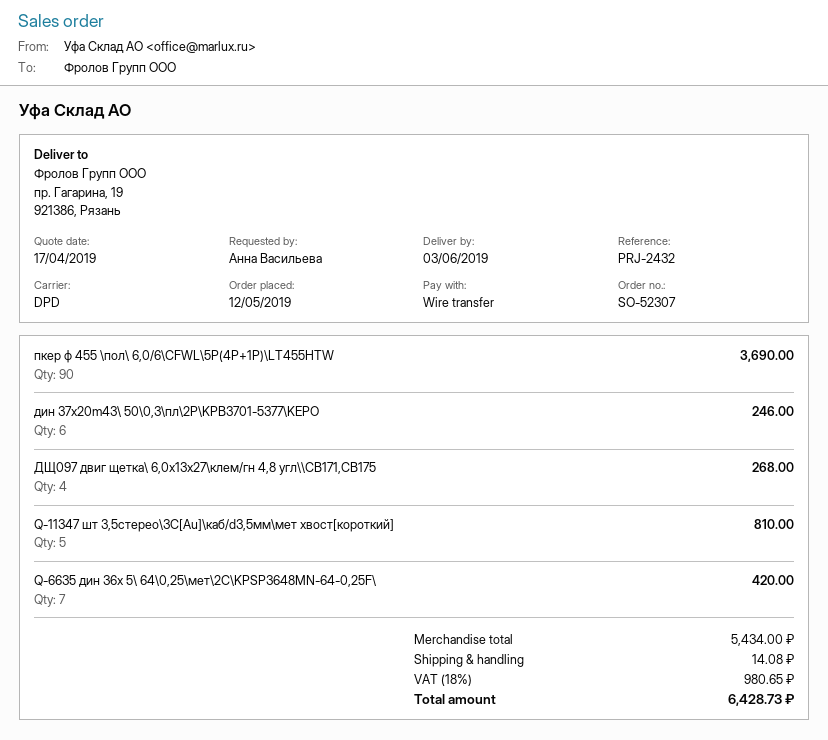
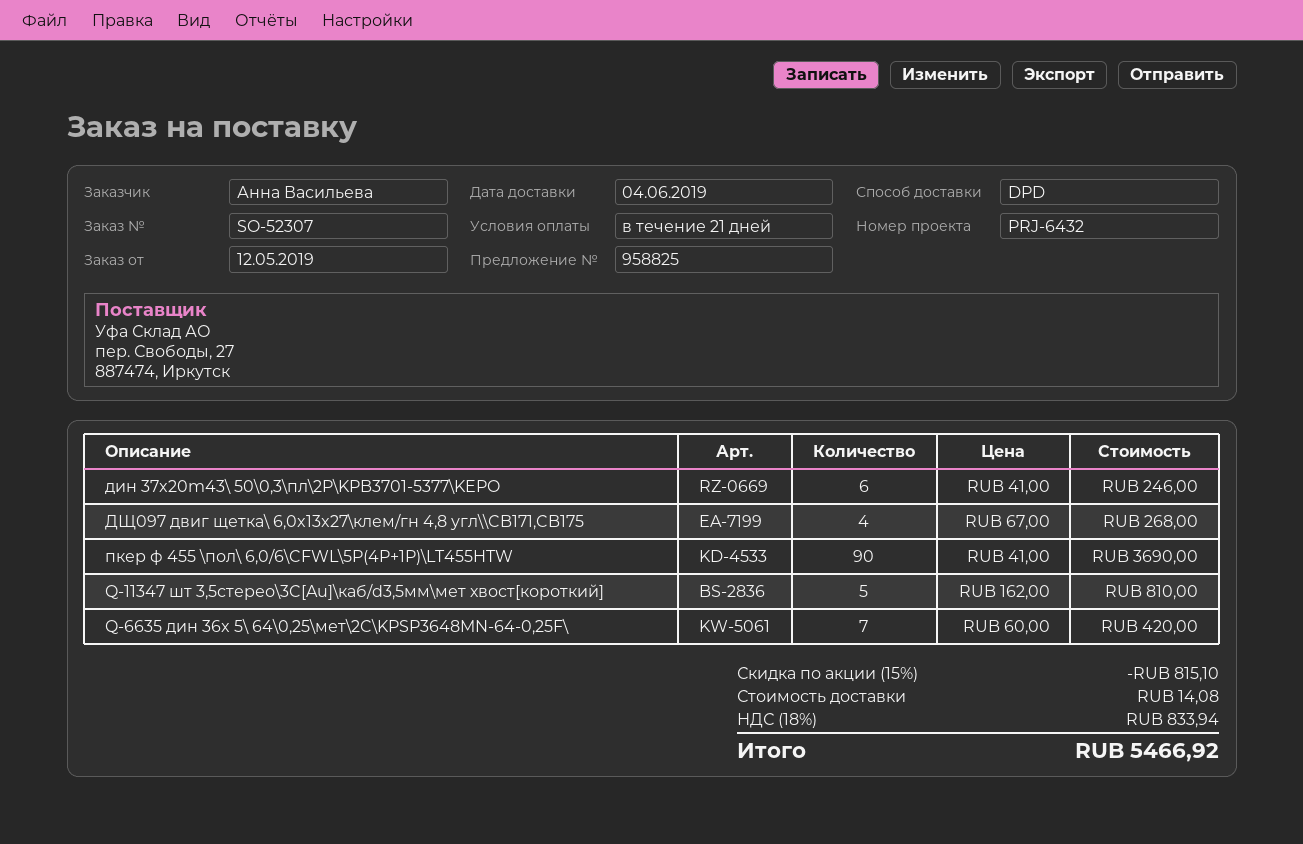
delivery date: 2019-06-03 -> 2019-06-04
reference: PRJ-2432 -> PRJ-6432
discount: none -> 15% = 815.10
tax: 18% = 980.65 -> 18% = 833.94
total: 6428.73 -> 5466.92

